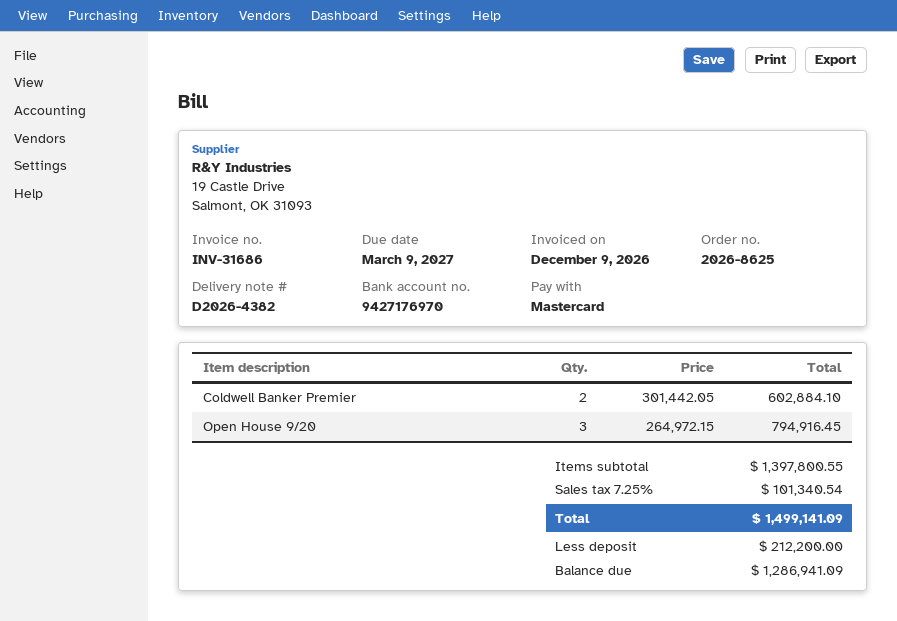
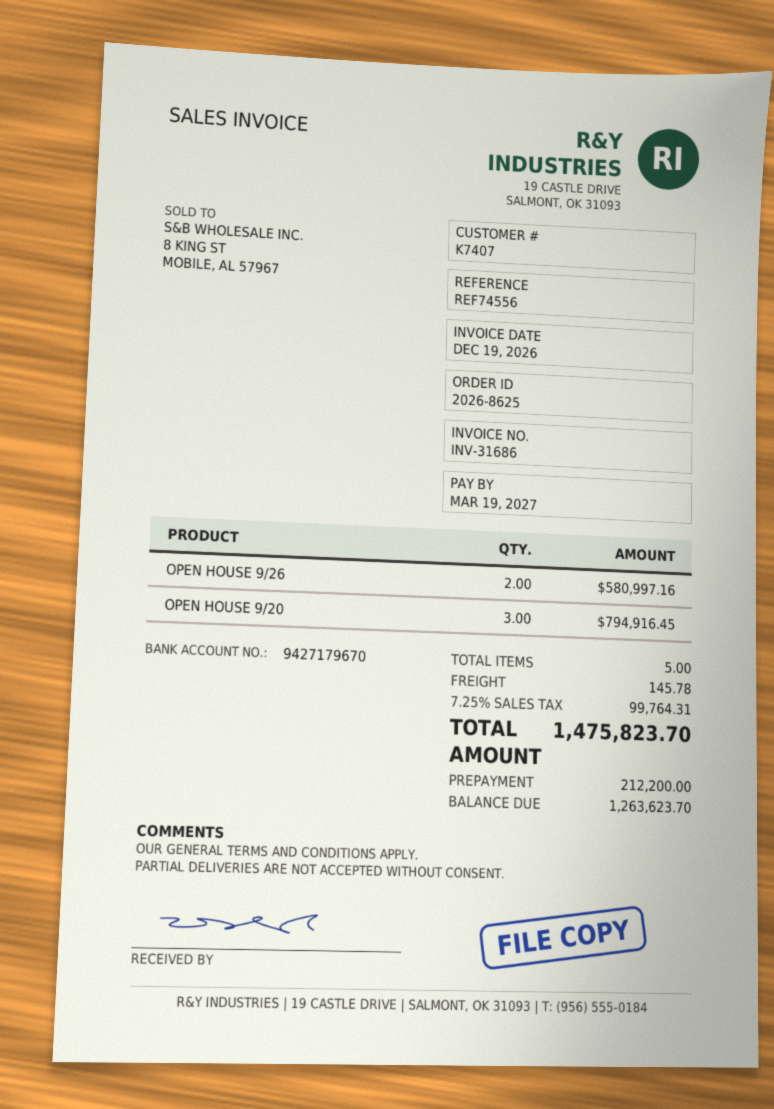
invoice date: 2026-12-09 -> 2026-12-19
due date: 2027-03-09 -> 2027-03-19
bank account: 9427176970 -> 9427179670
Coldwell Banker Premier: 2 for 602884.10 -> none
OPEN HOUSE 9/26: none -> 2 for 580997.16
shipping: none -> 145.78
tax: 7.25% = 101340.54 -> 7.25% = 99764.31
total: 1499141.09 -> 1475823.70
balance: 1286941.09 -> 1263623.70

